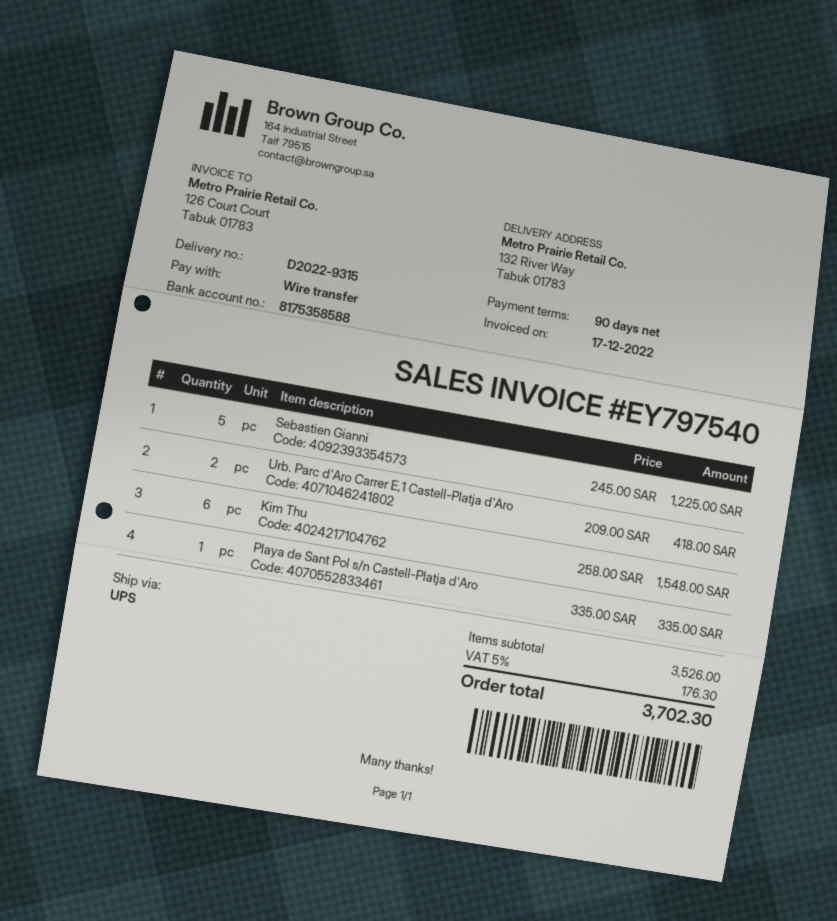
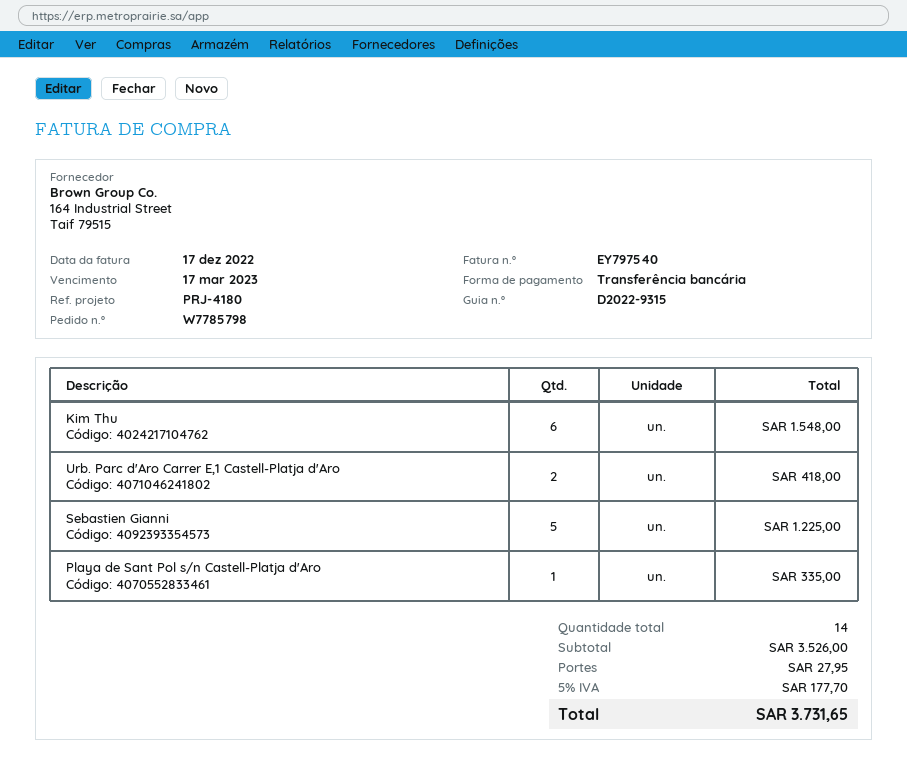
shipping: none -> 27.95
tax: 5% = 176.30 -> 5% = 177.70
total: 3702.30 -> 3731.65

